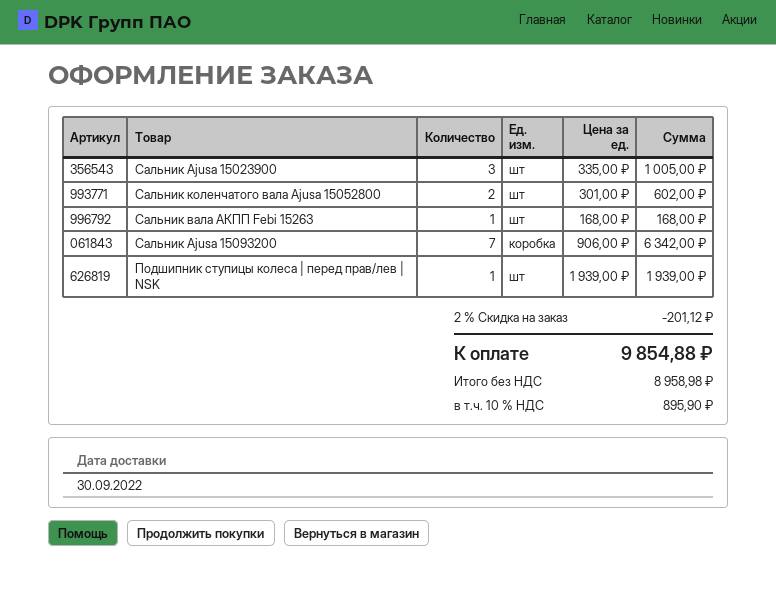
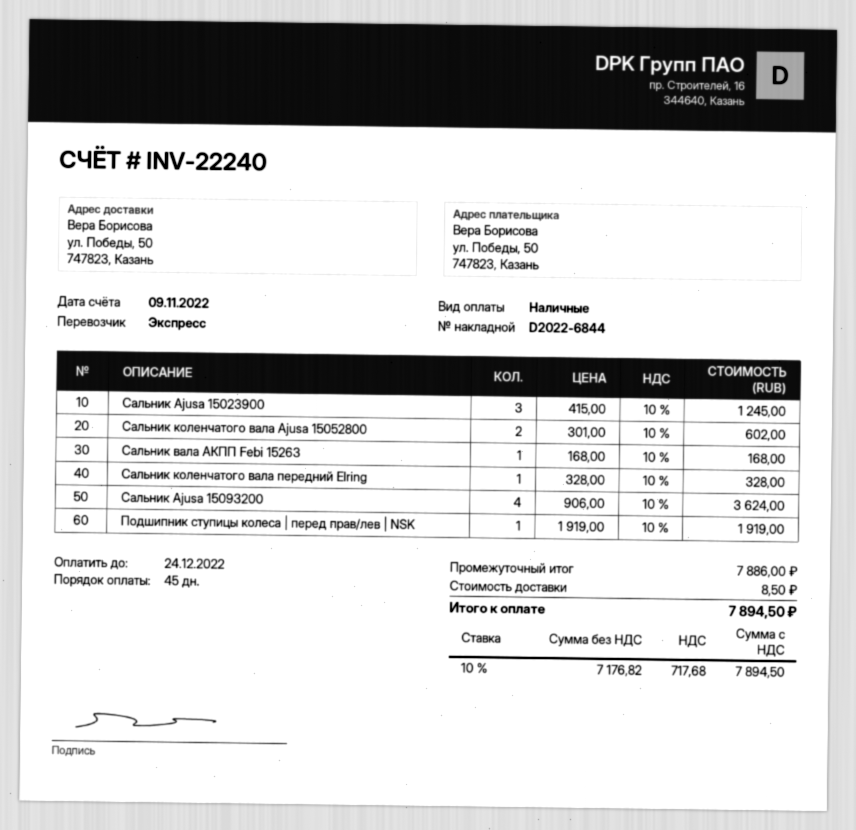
Сальник Ajusa 15023900: 3 x 335.00 = 1005.00 -> 3 x 415.00 = 1245.00
Сальник Ajusa 15093200: 7 x 906.00 = 6342.00 -> 4 x 906.00 = 3624.00
Подшипник ступицы колеса | перед прав/лев | NSK: 1 x 1939.00 = 1939.00 -> 1 x 1919.00 = 1919.00
Сальник коленчатого вала передний Elring: none -> 1 x 328.00 = 328.00
discount: 2% = 201.12 -> none
shipping: none -> 8.50
net: 8958.98 -> 7176.82
tax: 10% = 895.90 -> 10% = 717.68
total: 9854.88 -> 7894.50

